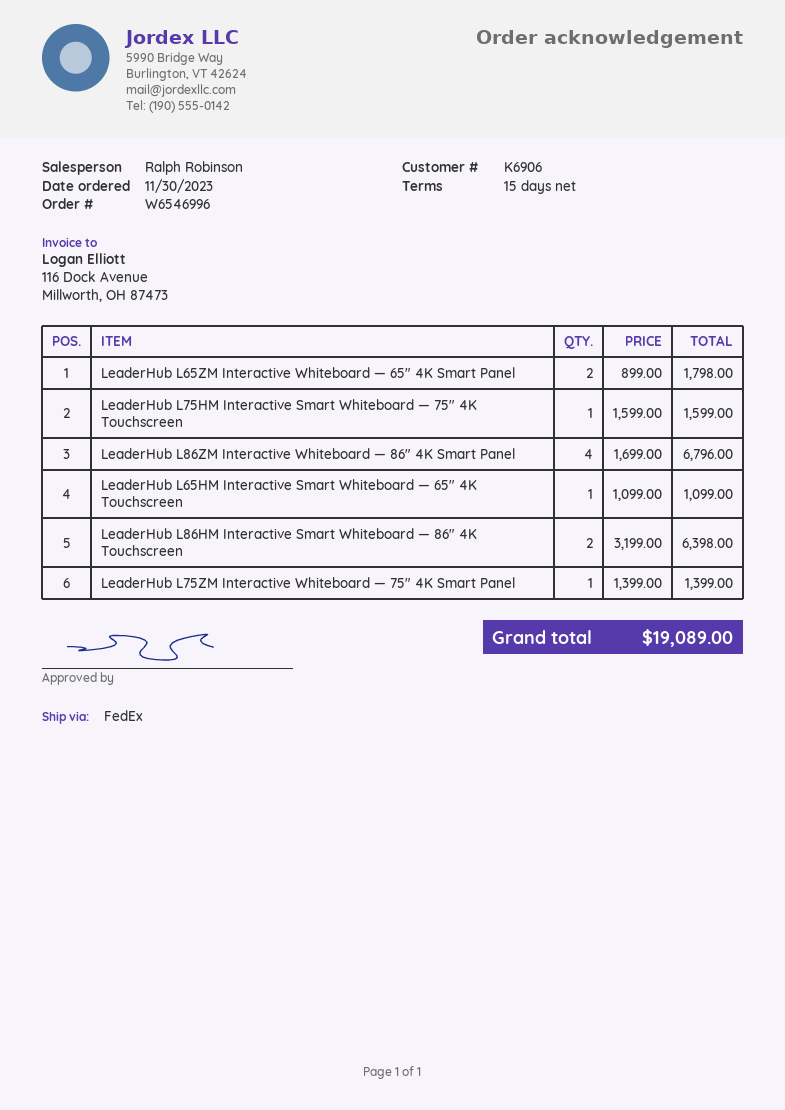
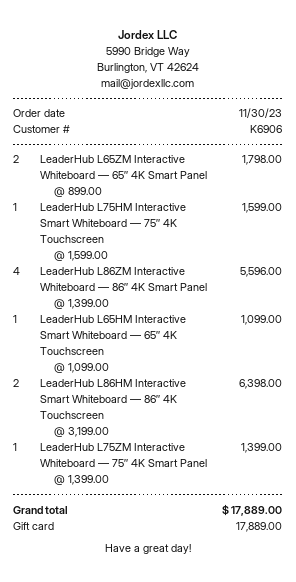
LeaderHub L86ZM Interactive Whiteboard — 86″ 4K Smart Panel: 4 x 1699.00 = 6796.00 -> 4 x 1399.00 = 5596.00
total: 19089.00 -> 17889.00

